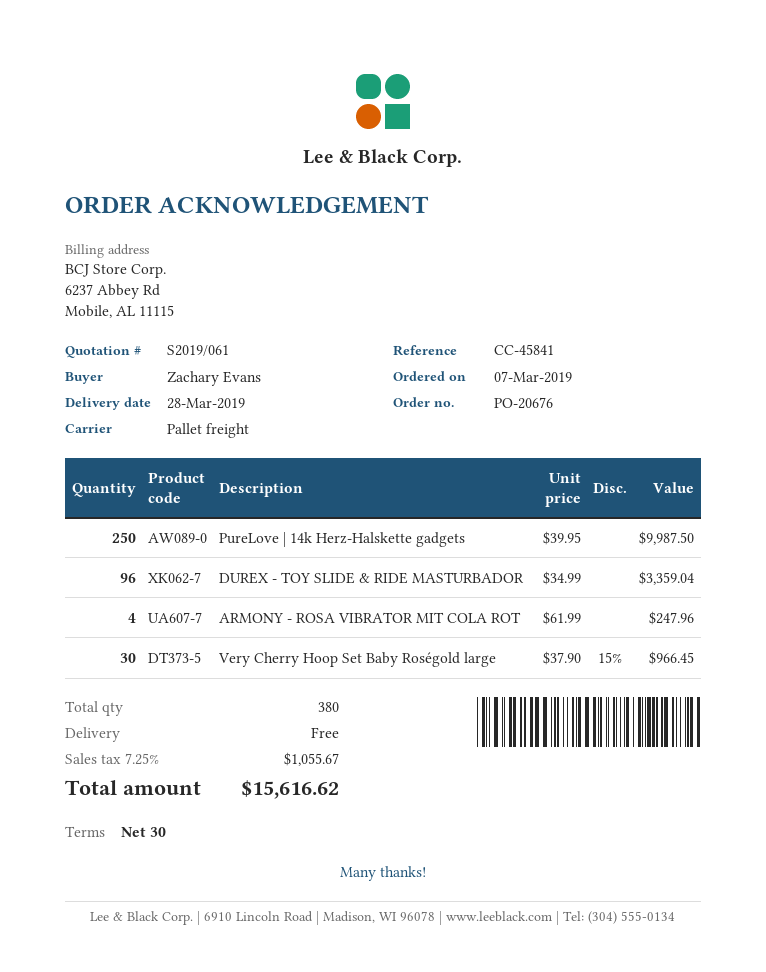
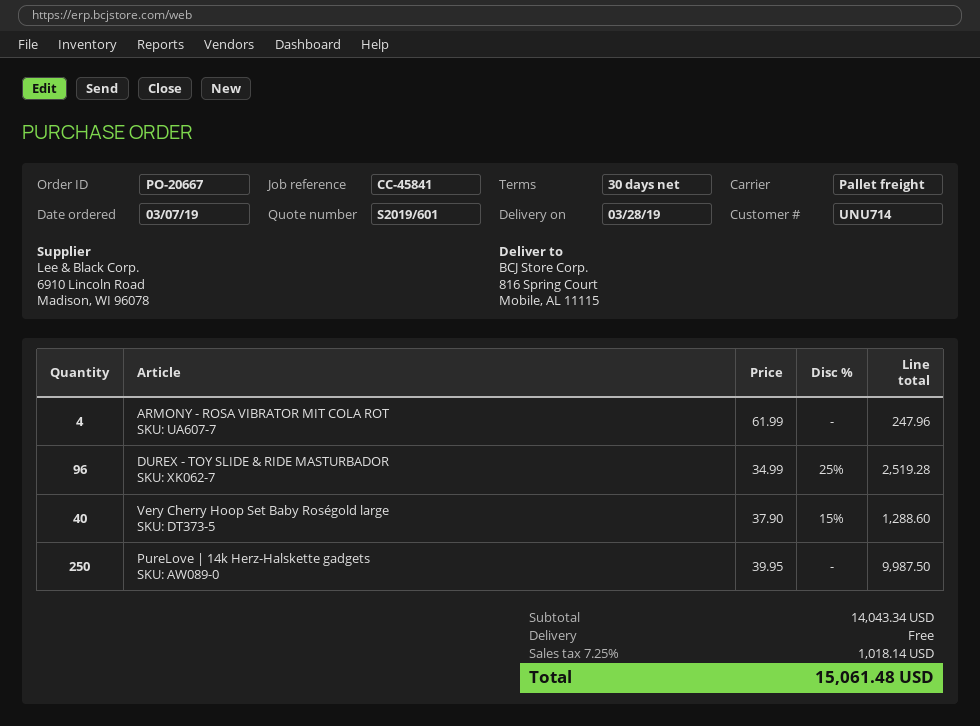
quote number: S2019/061 -> S2019/601
order number: PO-20676 -> PO-20667
DUREX - TOY SLIDE & RIDE MASTURBADOR: 96 x 34.99 = 3359.04 -> 96 x 34.99 - 25% = 2519.28
Very Cherry Hoop Set Baby Roségold large: 30 x 37.90 - 15% = 966.45 -> 40 x 37.90 - 15% = 1288.60
tax: 7.25% = 1055.67 -> 7.25% = 1018.14
total: 15616.62 -> 15061.48

